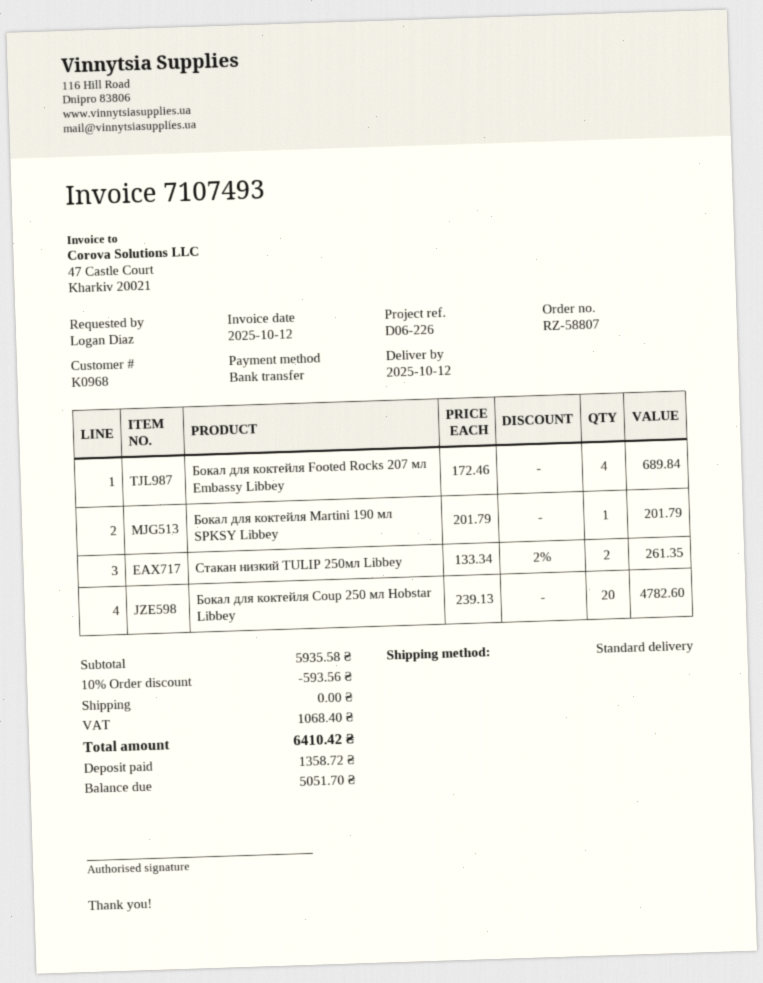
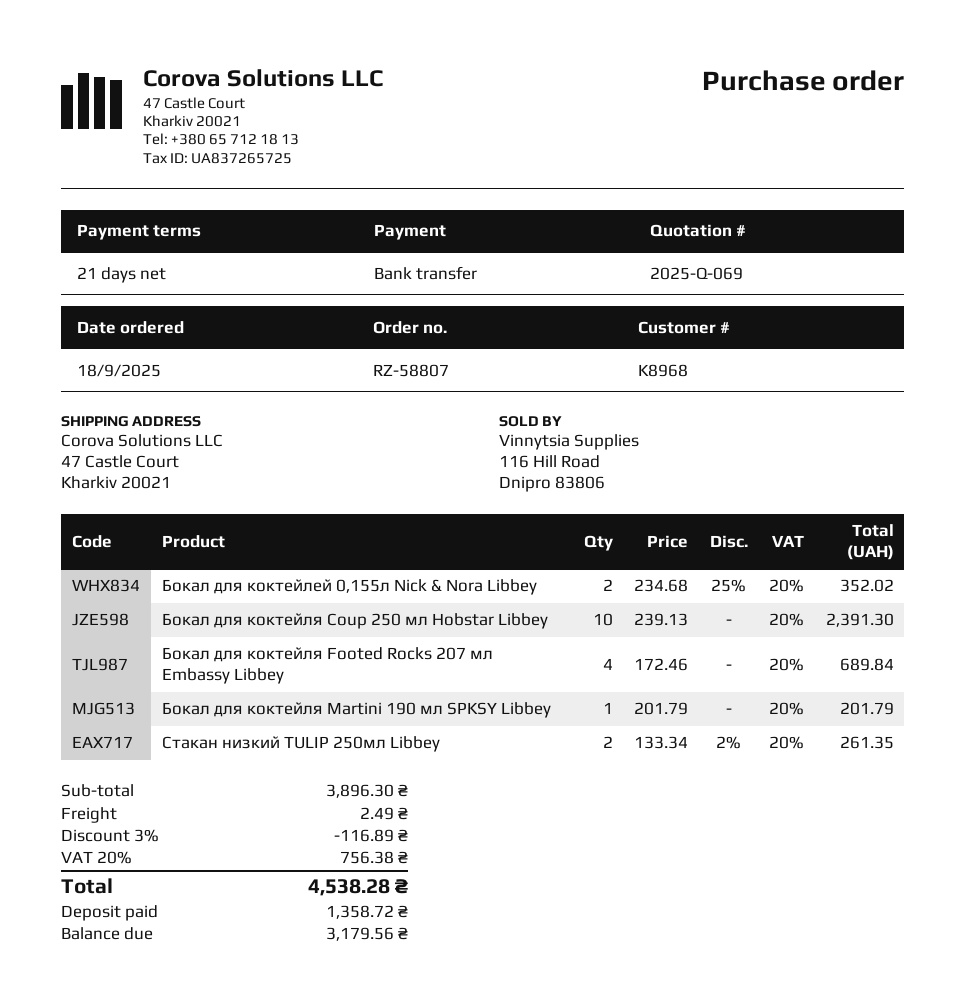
customer number: K0968 -> K8968
Бокал для коктейля Coup 250 мл Hobstar Libbey: 20 x 239.13 = 4782.60 -> 10 x 239.13 = 2391.30
Бокал для коктейлей 0,155л Nick & Nora Libbey: none -> 2 x 234.68 - 25% = 352.02
subtotal: 5935.58 -> 3896.30
discount: 10% = 593.56 -> 3% = 116.89
shipping: 0.00 -> 2.49
tax: 1068.40 -> 756.38
total: 6410.42 -> 4538.28
balance: 5051.70 -> 3179.56

